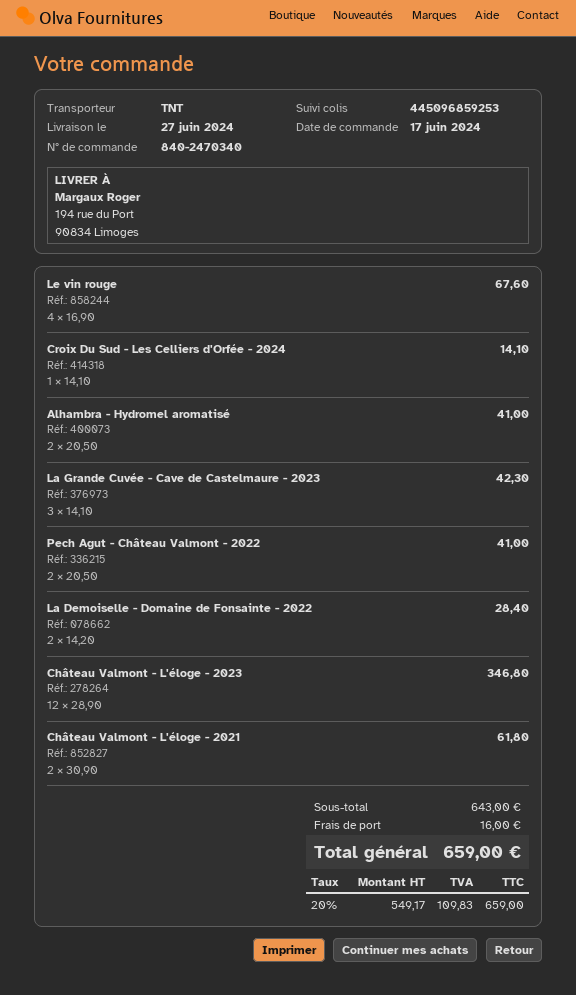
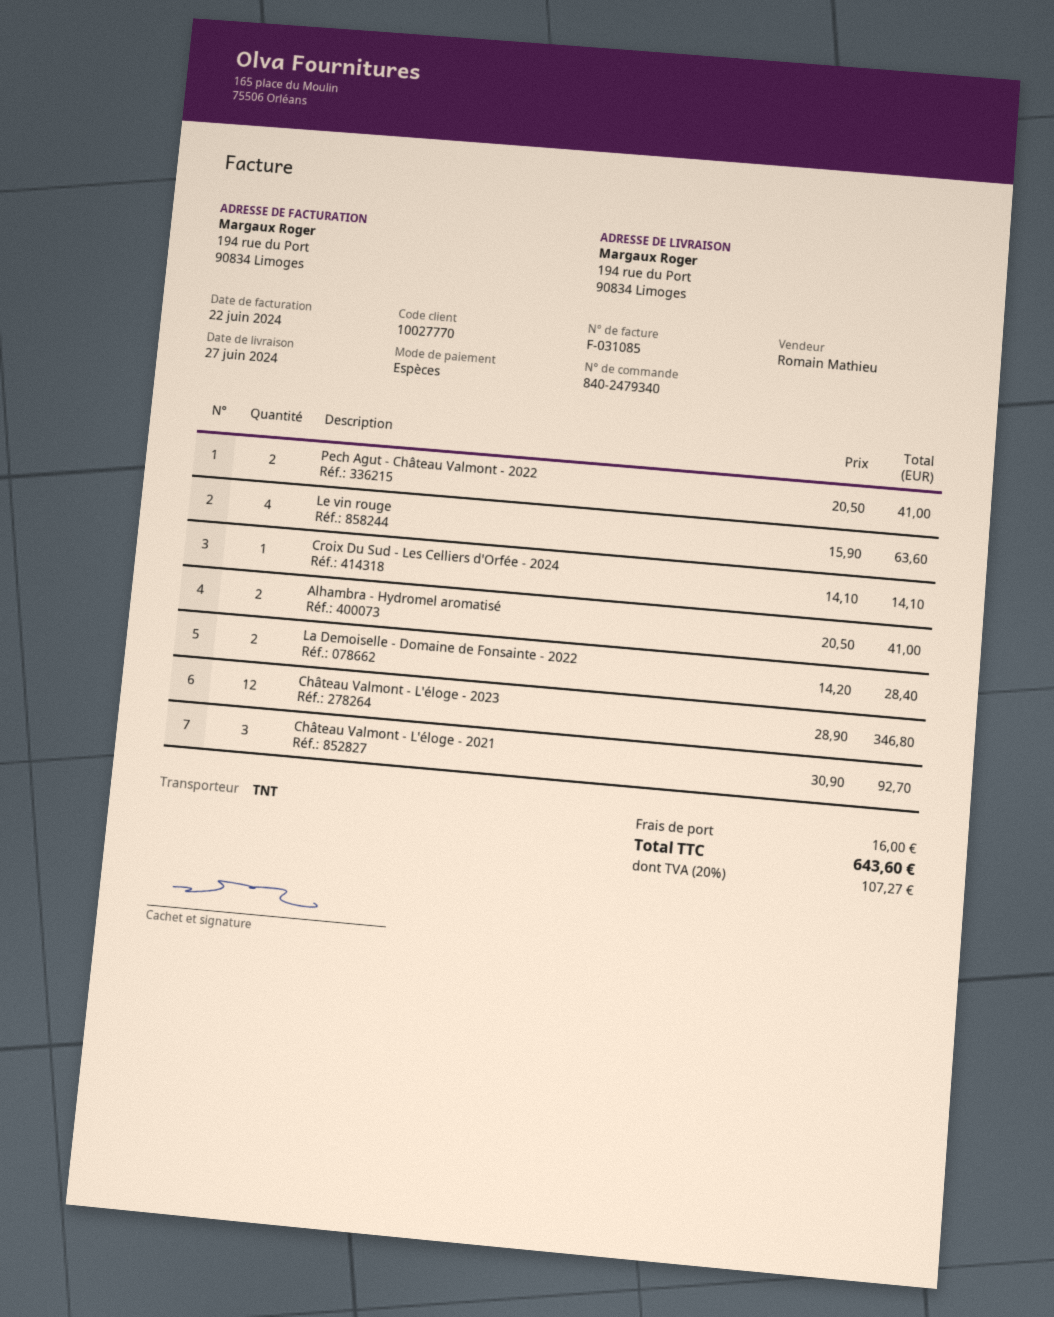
order number: 840-2470340 -> 840-2479340
Le vin rouge: 4 x 16.90 = 67.60 -> 4 x 15.90 = 63.60
La Grande Cuvée - Cave de Castelmaure - 2023: 3 x 14.10 = 42.30 -> none
Château Valmont - L'éloge - 2021: 2 x 30.90 = 61.80 -> 3 x 30.90 = 92.70
tax: 20% = 109.83 -> 20% = 107.27
total: 659.00 -> 643.60

